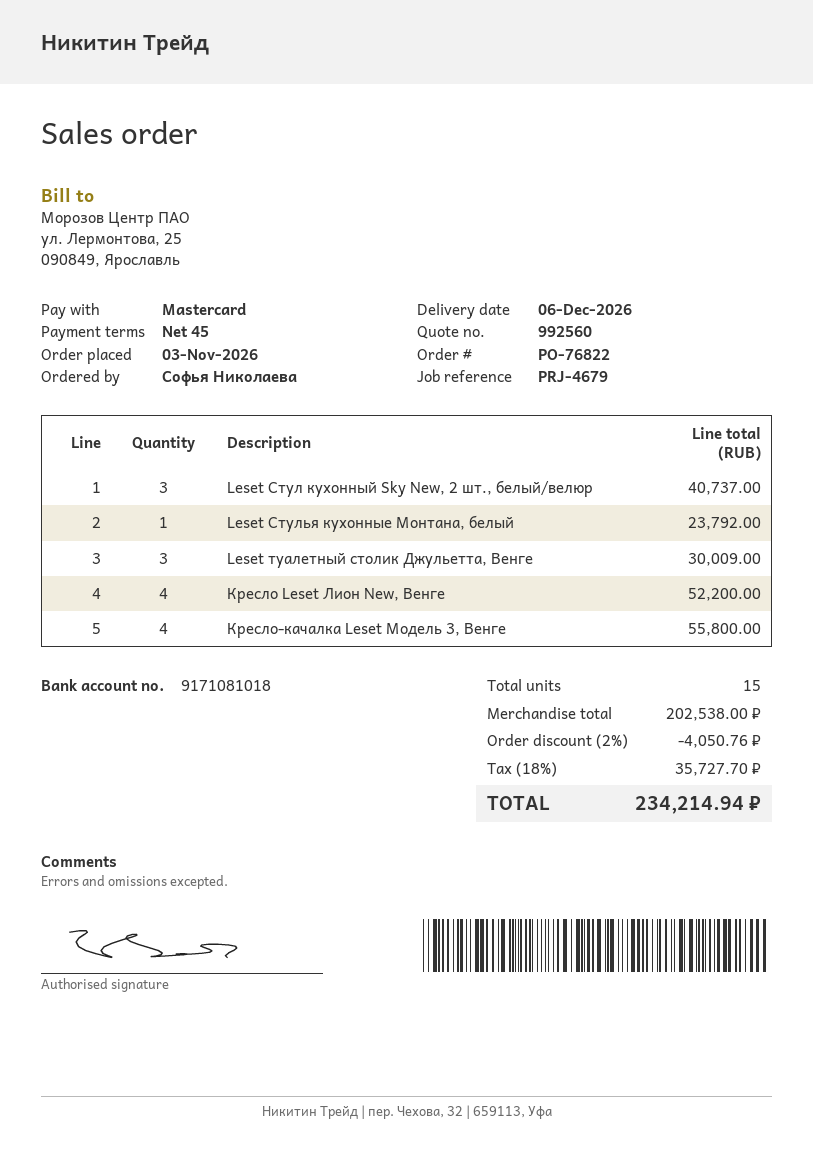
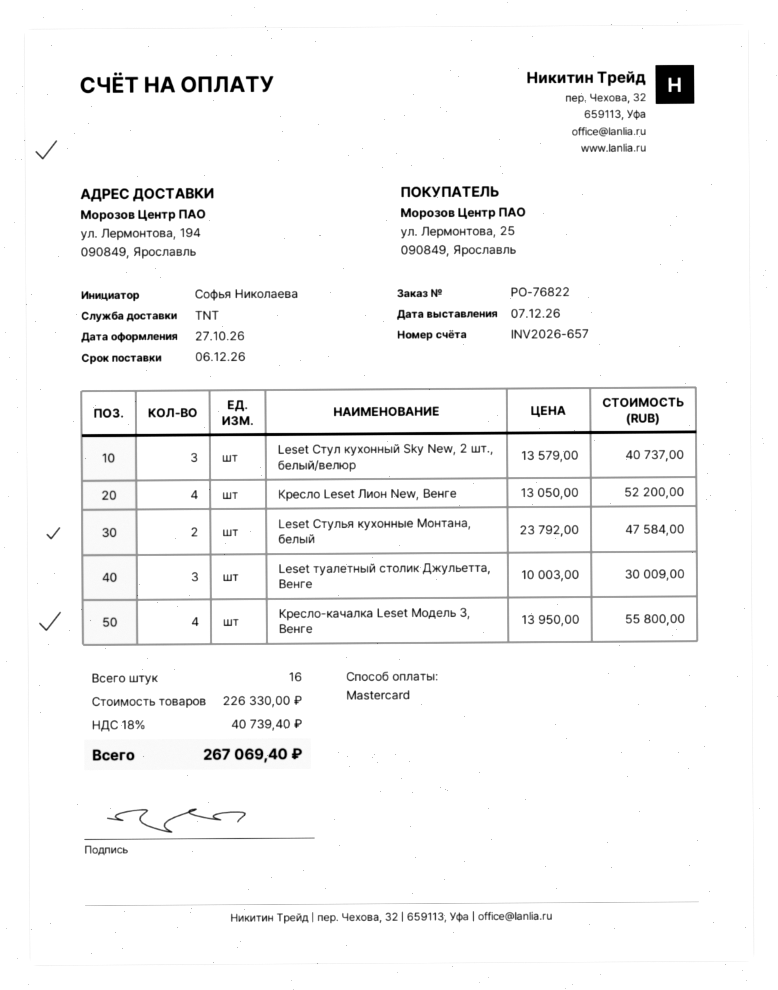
order date: 2026-11-03 -> 2026-10-27
Leset Стулья кухонные Монтана, белый: 1 for 23792.00 -> 2 for 47584.00
total quantity: 15 -> 16
subtotal: 202538.00 -> 226330.00
discount: 2% = 4050.76 -> none
tax: 18% = 35727.70 -> 18% = 40739.40
total: 234214.94 -> 267069.40

